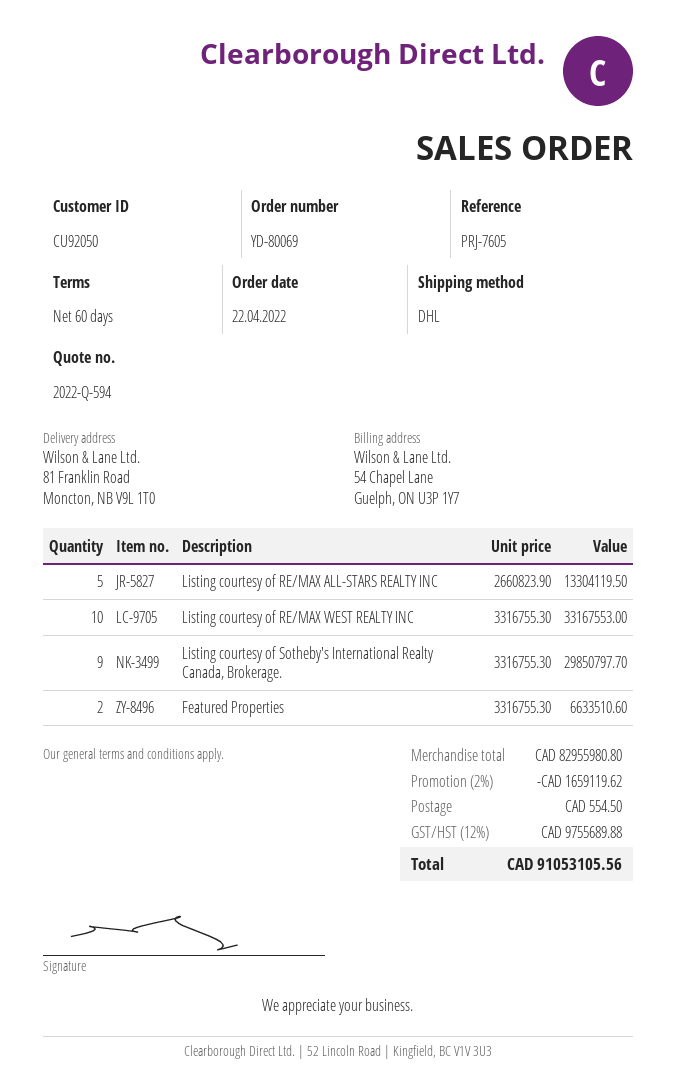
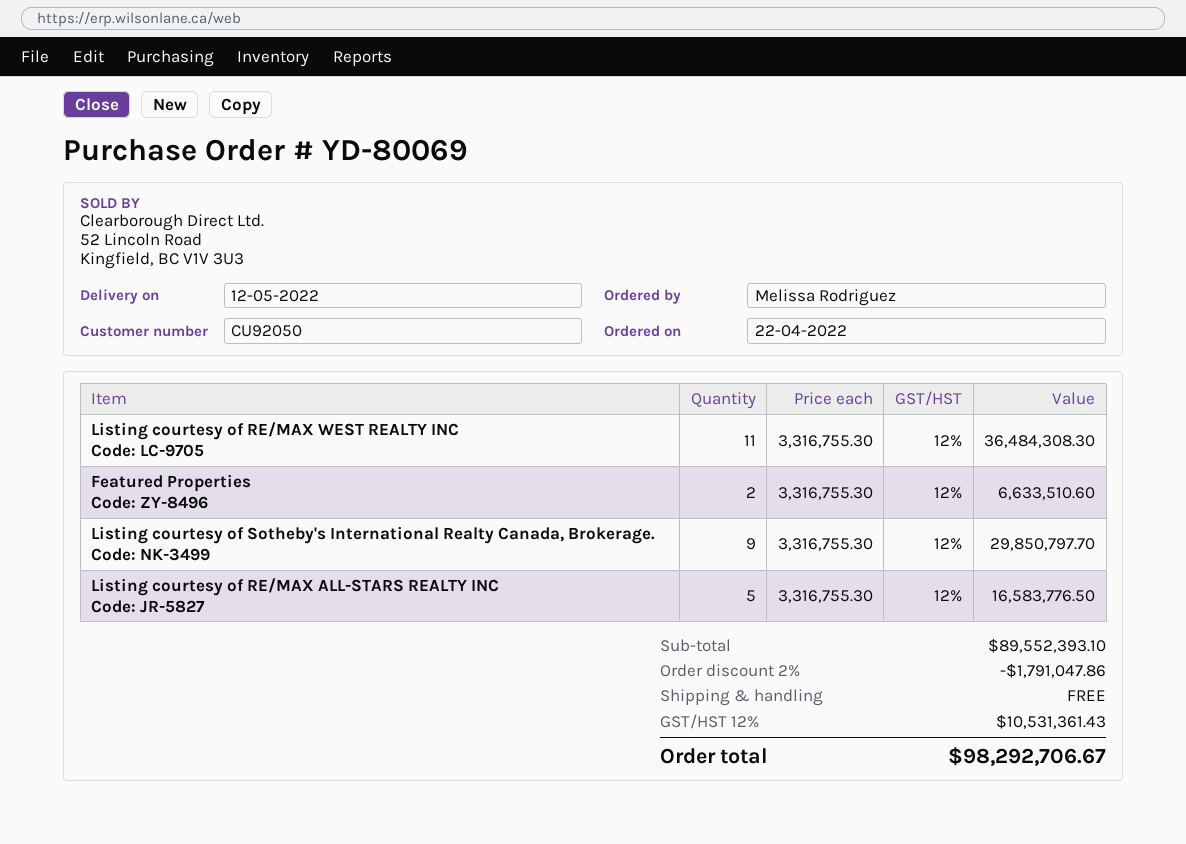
Listing courtesy of RE/MAX ALL-STARS REALTY INC: 5 x 2660823.90 = 13304119.50 -> 5 x 3316755.30 = 16583776.50
Listing courtesy of RE/MAX WEST REALTY INC: 10 x 3316755.30 = 33167553.00 -> 11 x 3316755.30 = 36484308.30
subtotal: 82955980.80 -> 89552393.10
discount: 2% = 1659119.62 -> 2% = 1791047.86
shipping: 554.50 -> 0.00
tax: 12% = 9755689.88 -> 12% = 10531361.43
total: 91053105.56 -> 98292706.67

